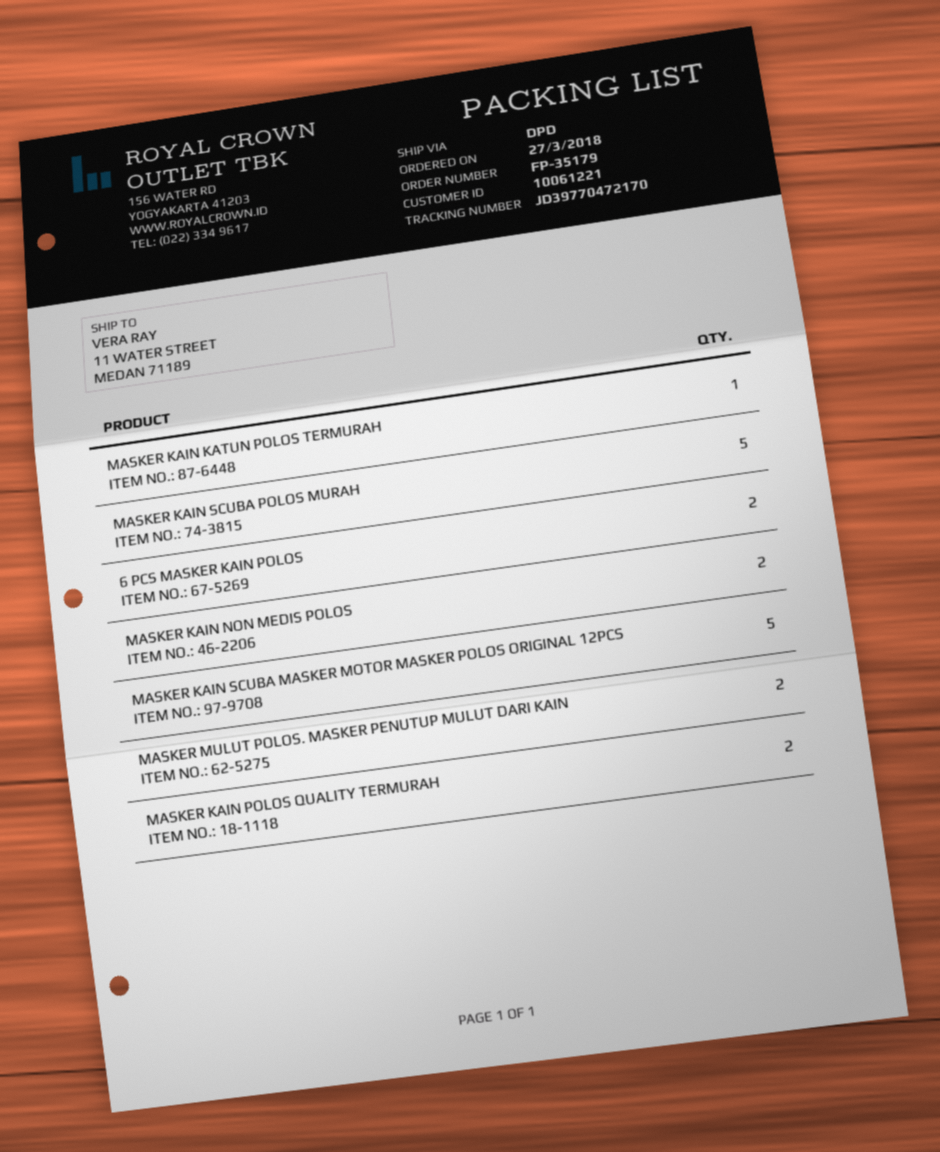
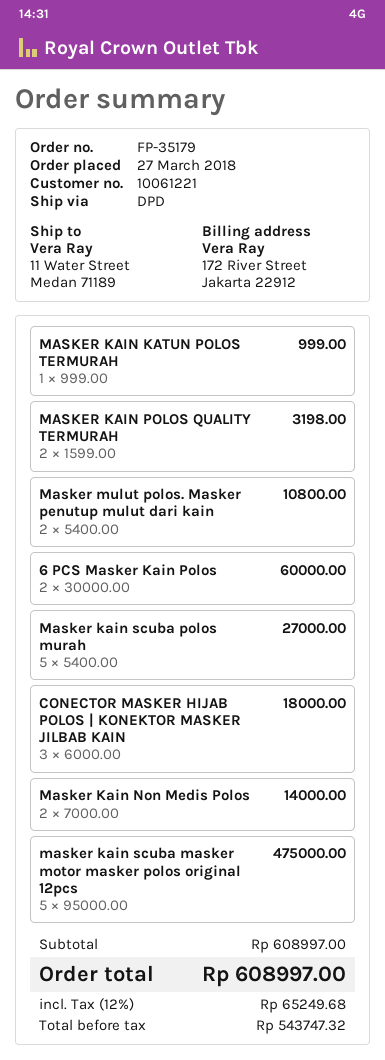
CONECTOR MASKER HIJAB POLOS | KONEKTOR MASKER JILBAB KAIN: none -> 3

